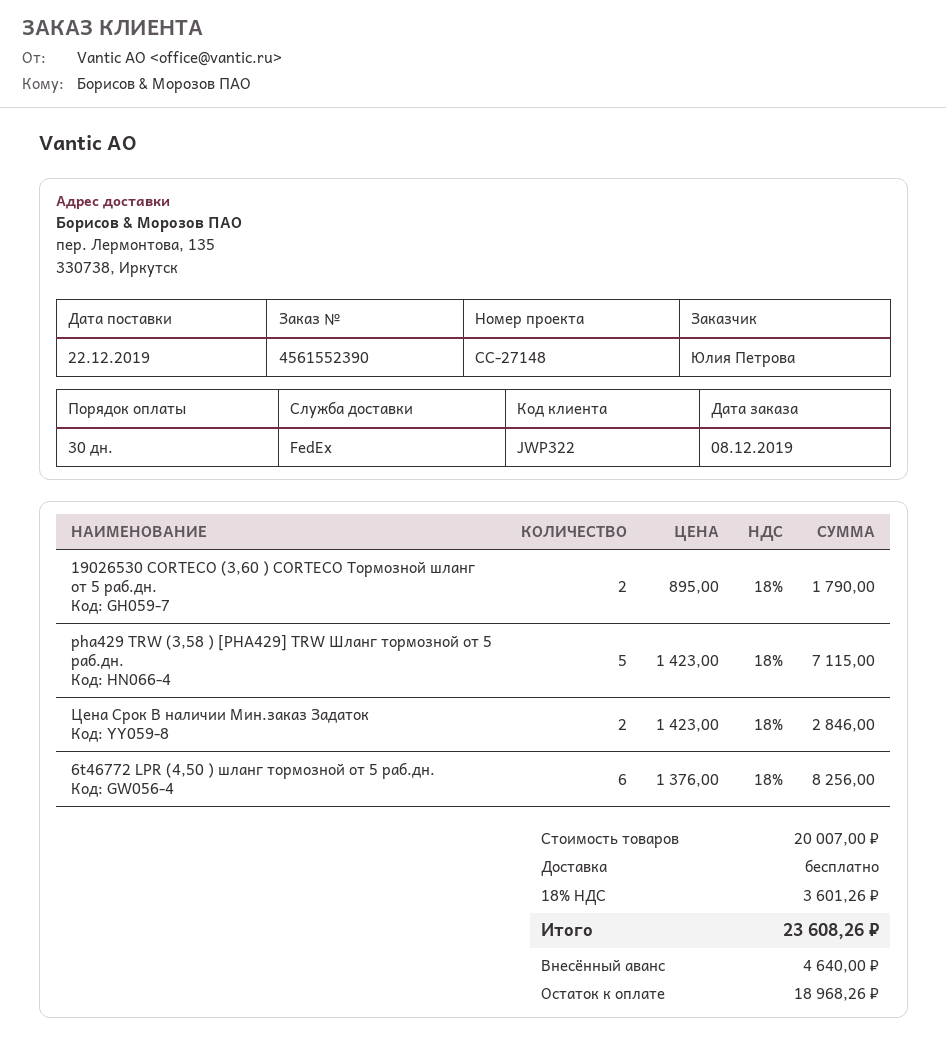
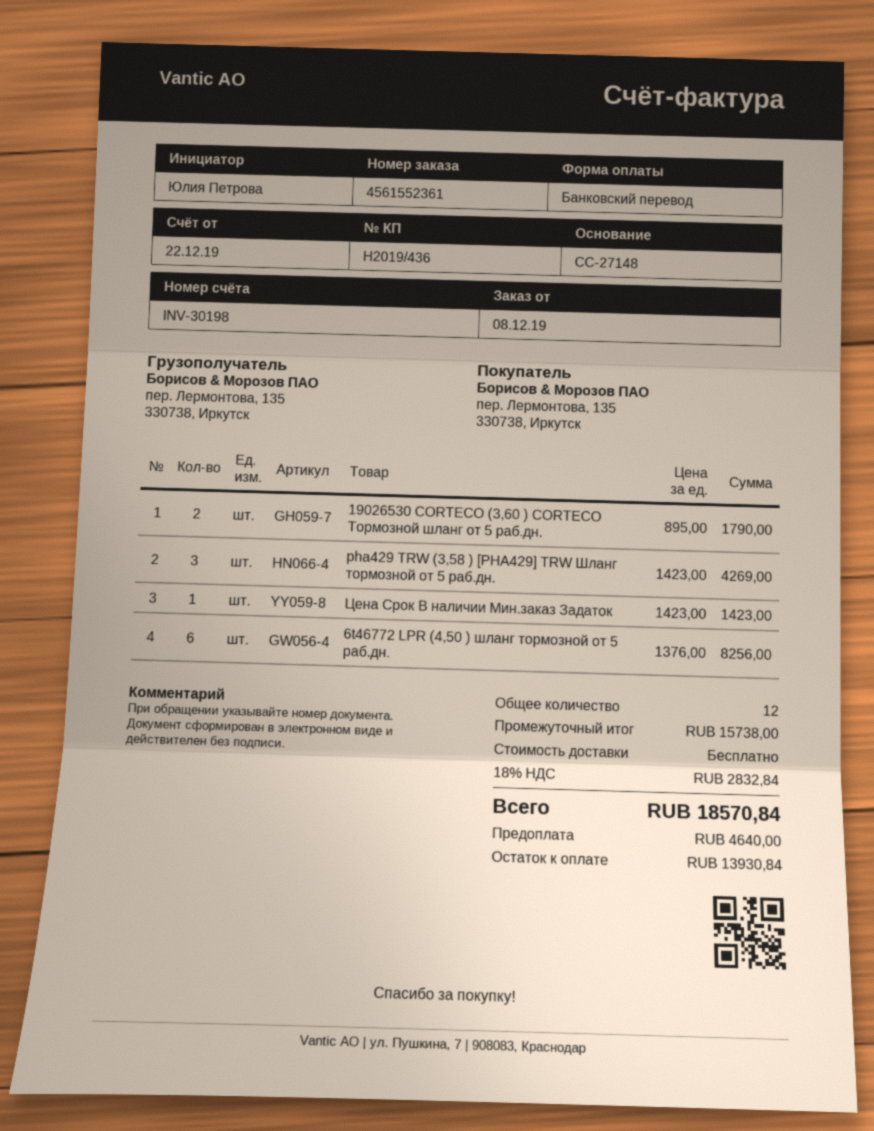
order number: 4561552390 -> 4561552361
pha429 TRW (3,58 ) [PHA429] TRW Шланг тормозной от 5 раб.дн.: 5 x 1423.00 = 7115.00 -> 3 x 1423.00 = 4269.00
Цена Срок В наличии Мин.заказ Задаток: 2 x 1423.00 = 2846.00 -> 1 x 1423.00 = 1423.00
subtotal: 20007.00 -> 15738.00
tax: 18% = 3601.26 -> 18% = 2832.84
total: 23608.26 -> 18570.84
balance: 18968.26 -> 13930.84

